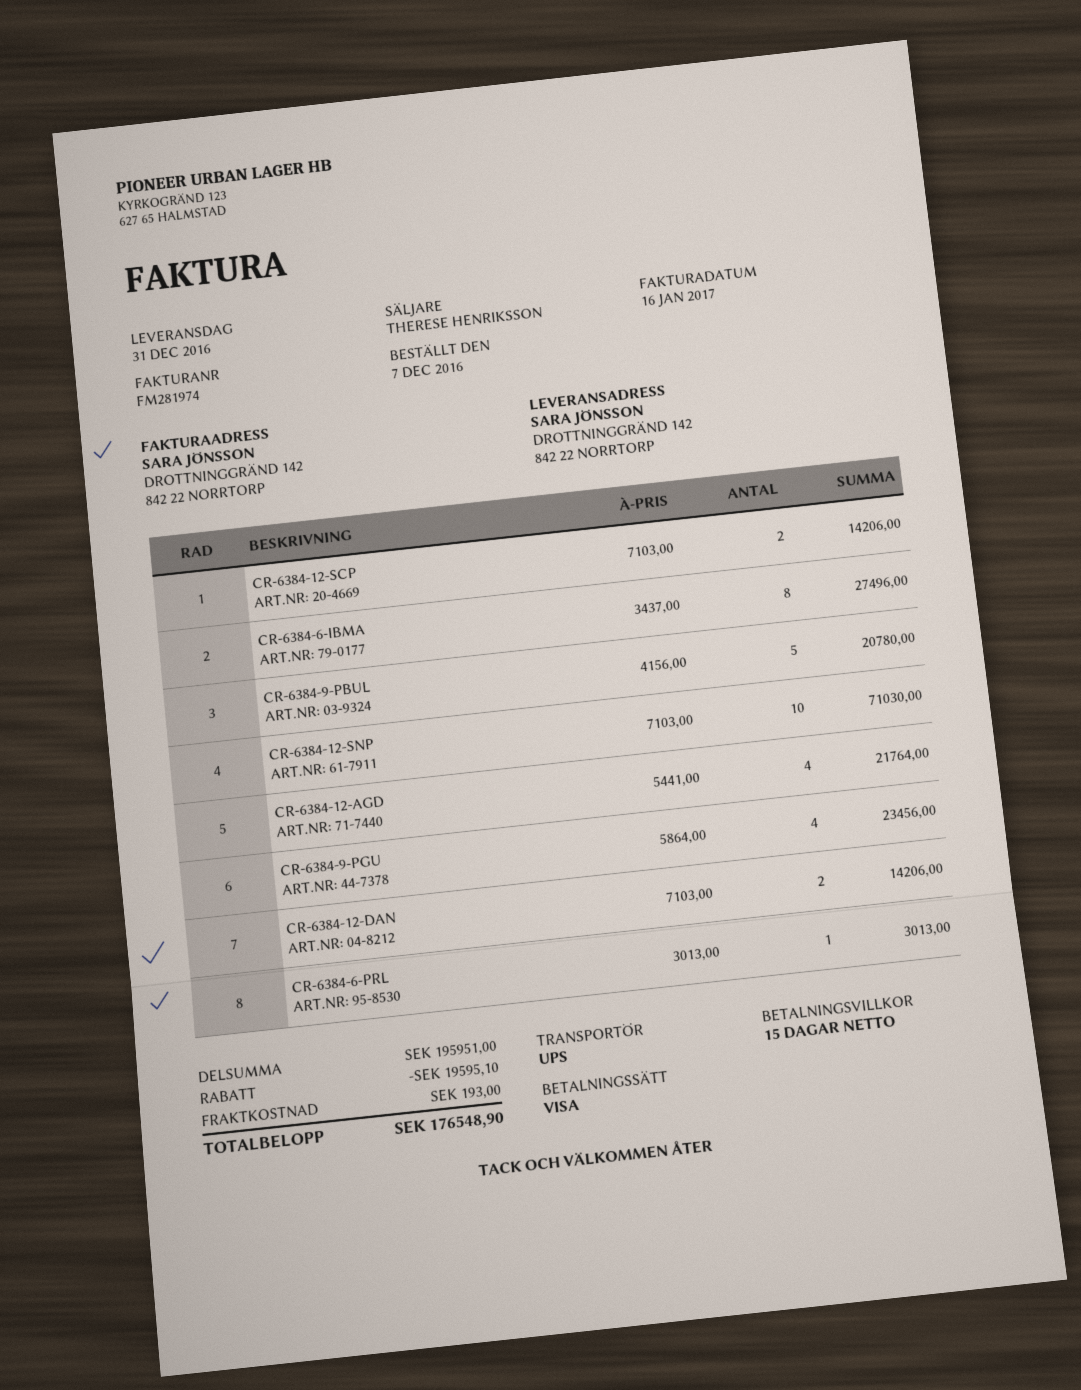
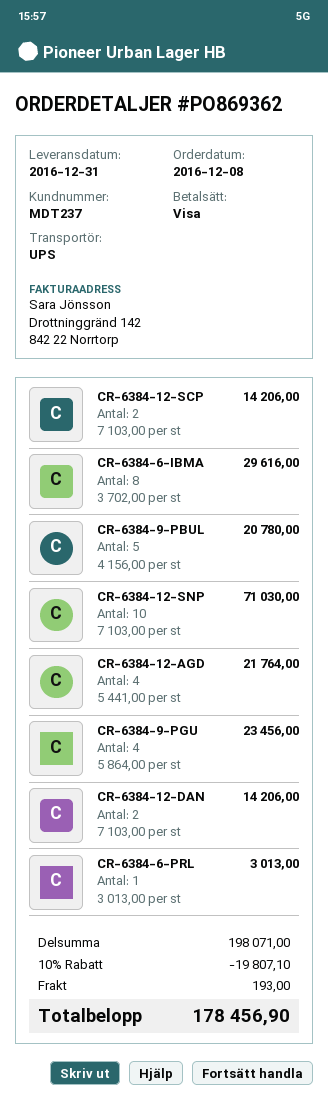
order date: 2016-12-07 -> 2016-12-08
CR-6384-6-IBMA: 8 x 3437.00 = 27496.00 -> 8 x 3702.00 = 29616.00
subtotal: 195951.00 -> 198071.00
discount: 19595.10 -> 19807.10
total: 176548.90 -> 178456.90

